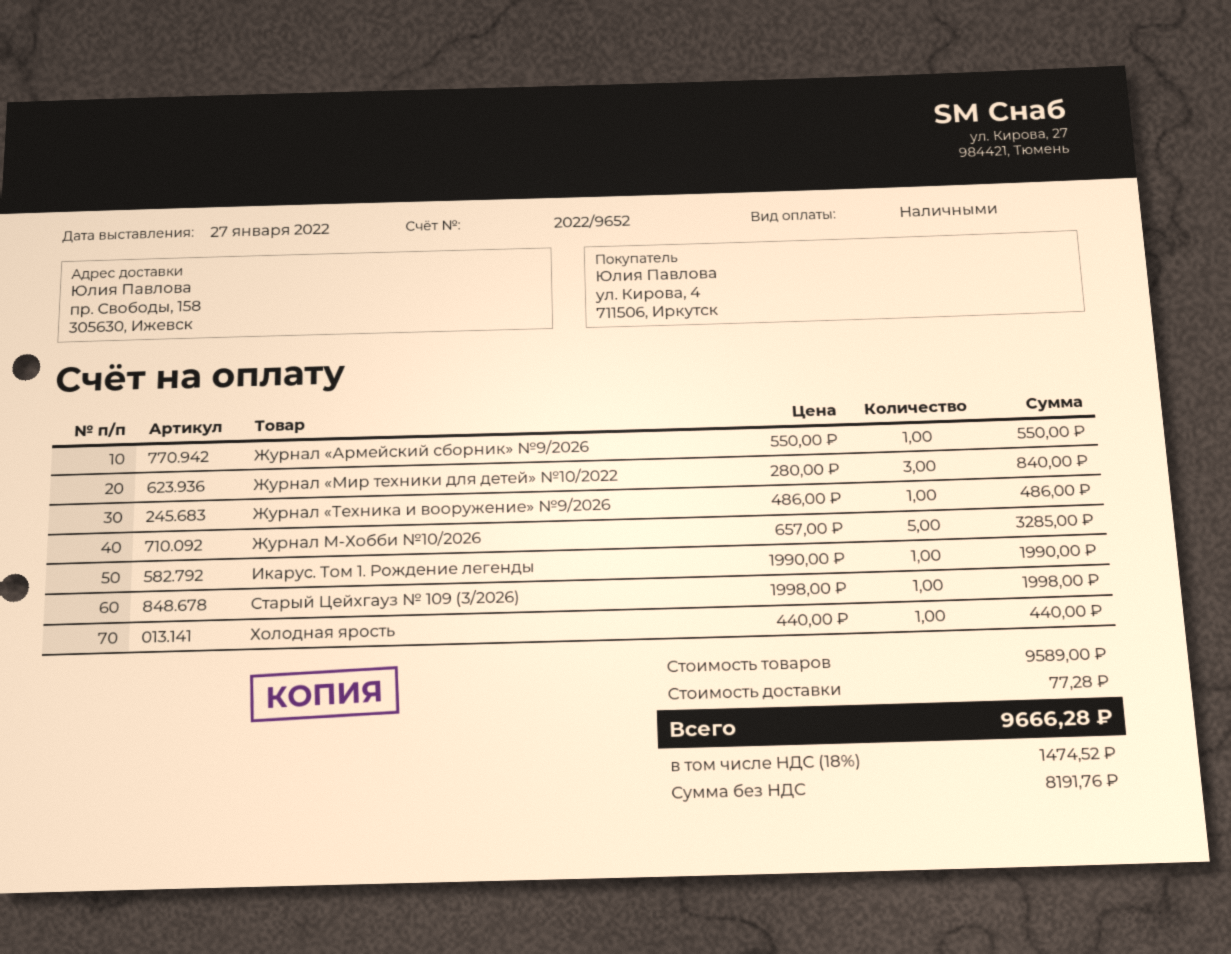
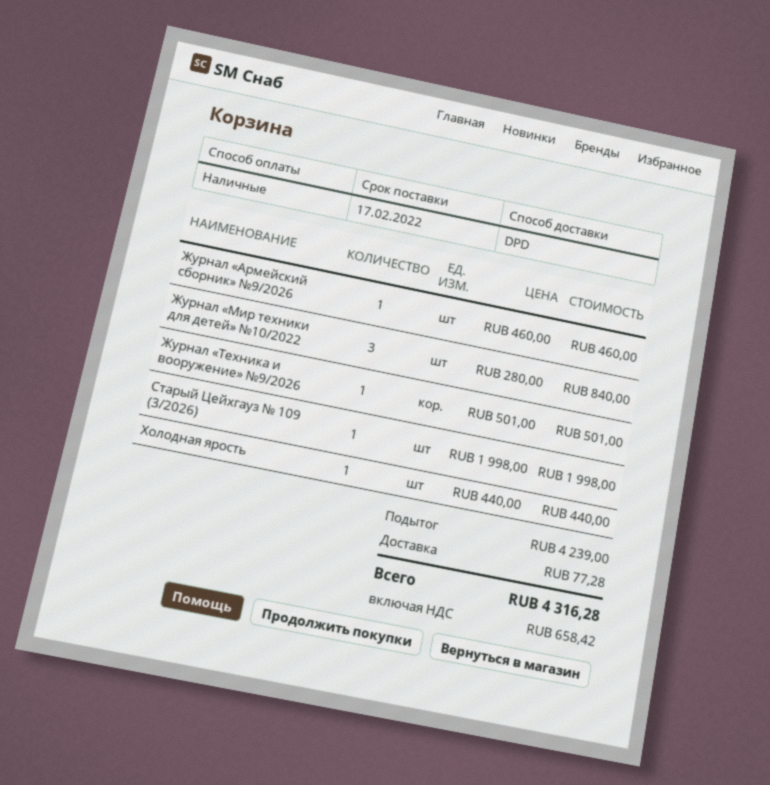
Журнал «Армейский сборник» №9/2026: 1 x 550.00 = 550.00 -> 1 x 460.00 = 460.00
Журнал «Техника и вооружение» №9/2026: 1 x 486.00 = 486.00 -> 1 x 501.00 = 501.00
Журнал М-Хобби №10/2026: 5 x 657.00 = 3285.00 -> none
Икарус. Том 1. Рождение легенды: 1 x 1990.00 = 1990.00 -> none
subtotal: 9589.00 -> 4239.00
tax: 1474.52 -> 658.42
total: 9666.28 -> 4316.28

